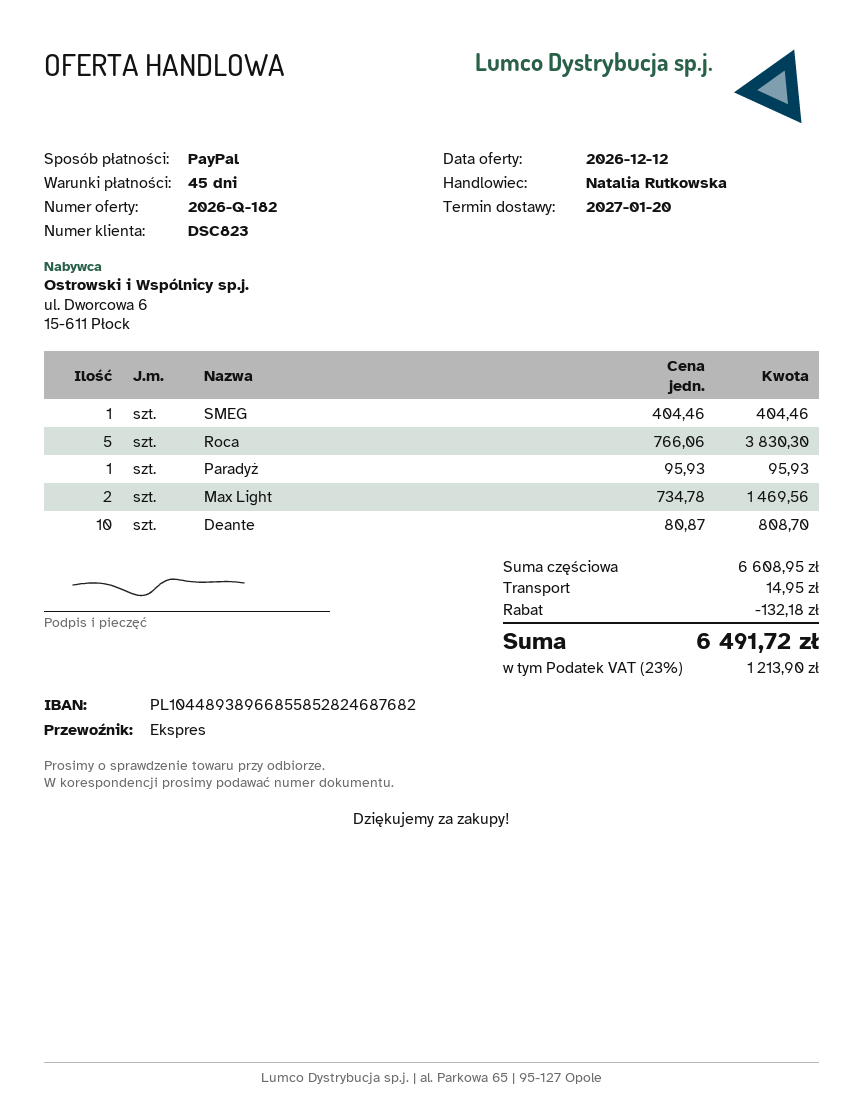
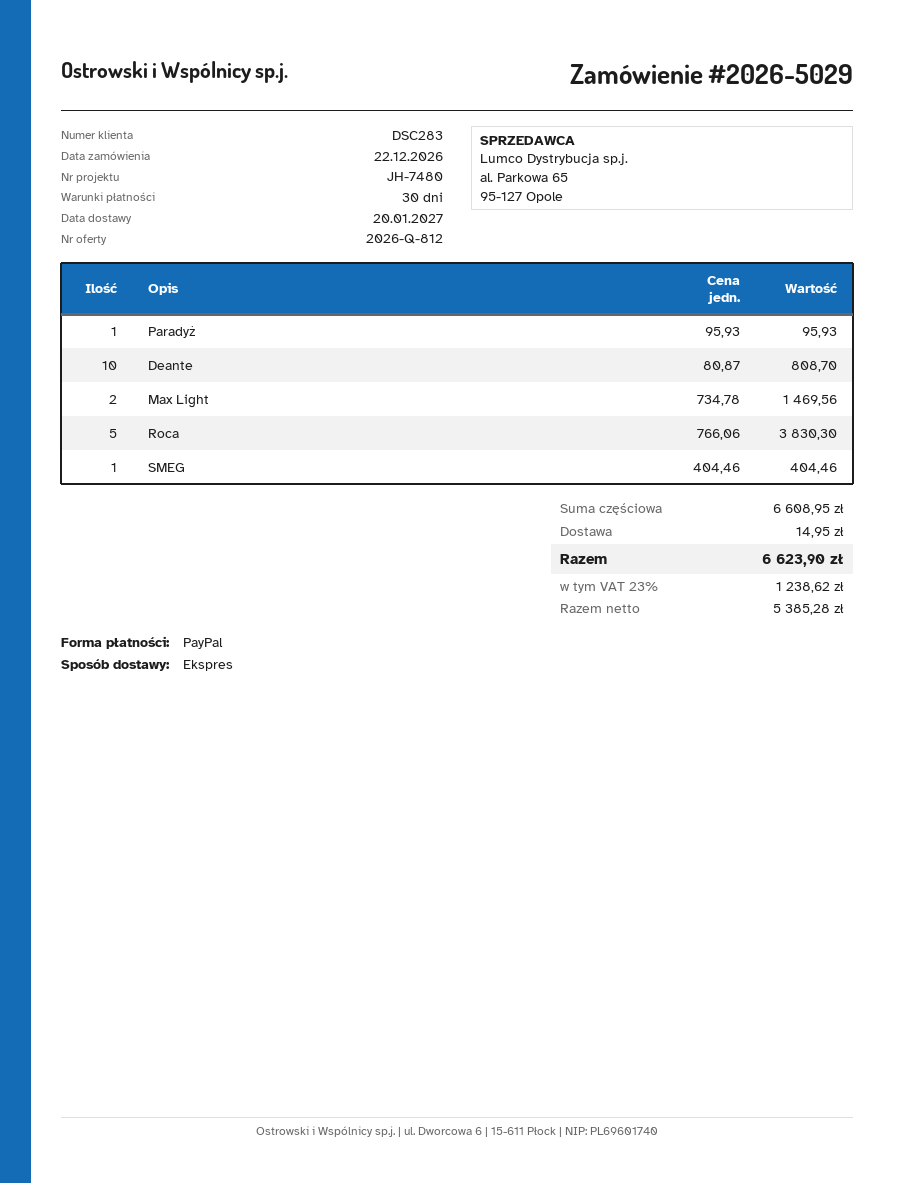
quote number: 2026-Q-182 -> 2026-Q-812
payment terms: 45 days -> 30 days
customer number: DSC823 -> DSC283
discount: 132.18 -> none
tax: 23% = 1213.90 -> 23% = 1238.62
total: 6491.72 -> 6623.90

